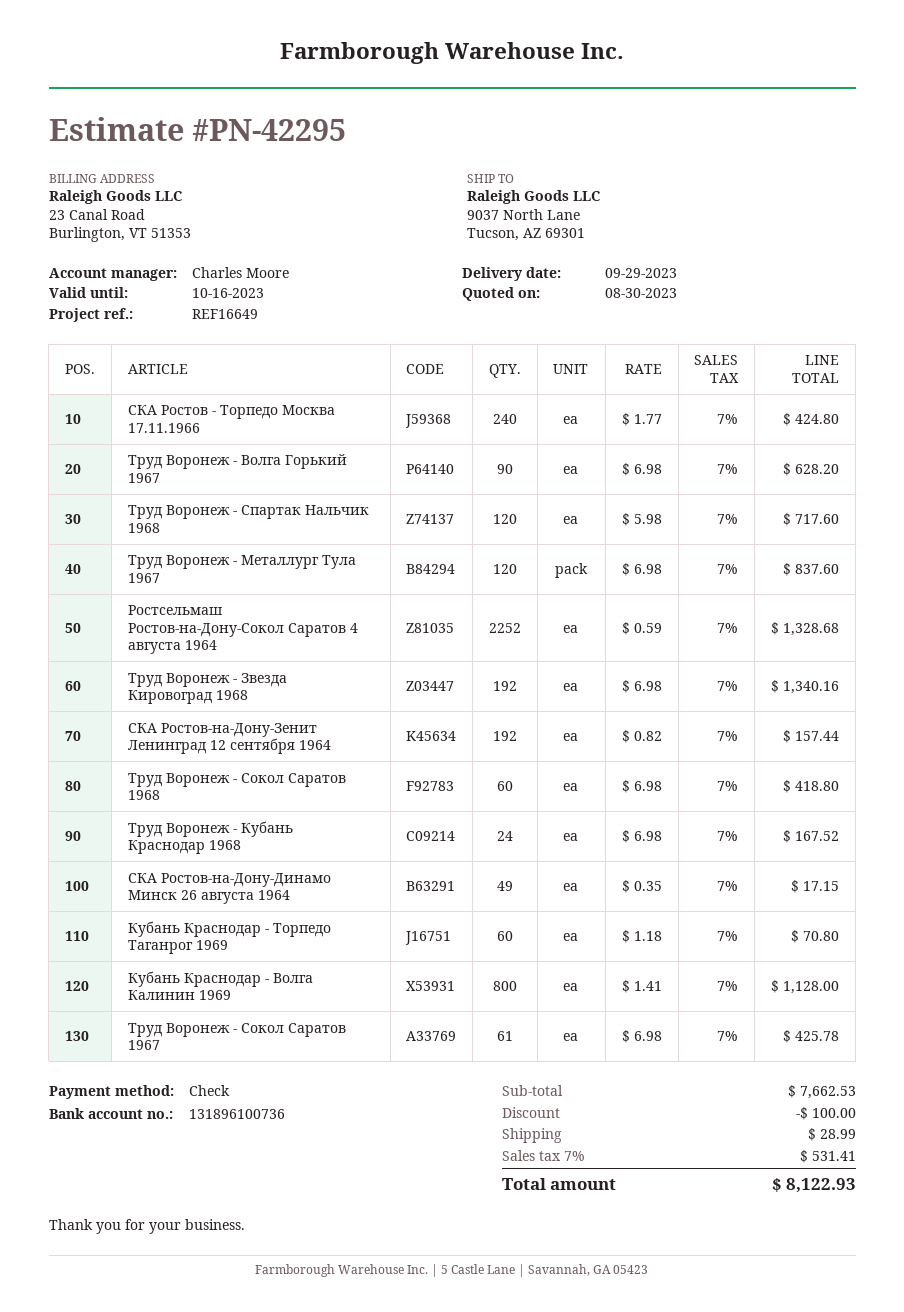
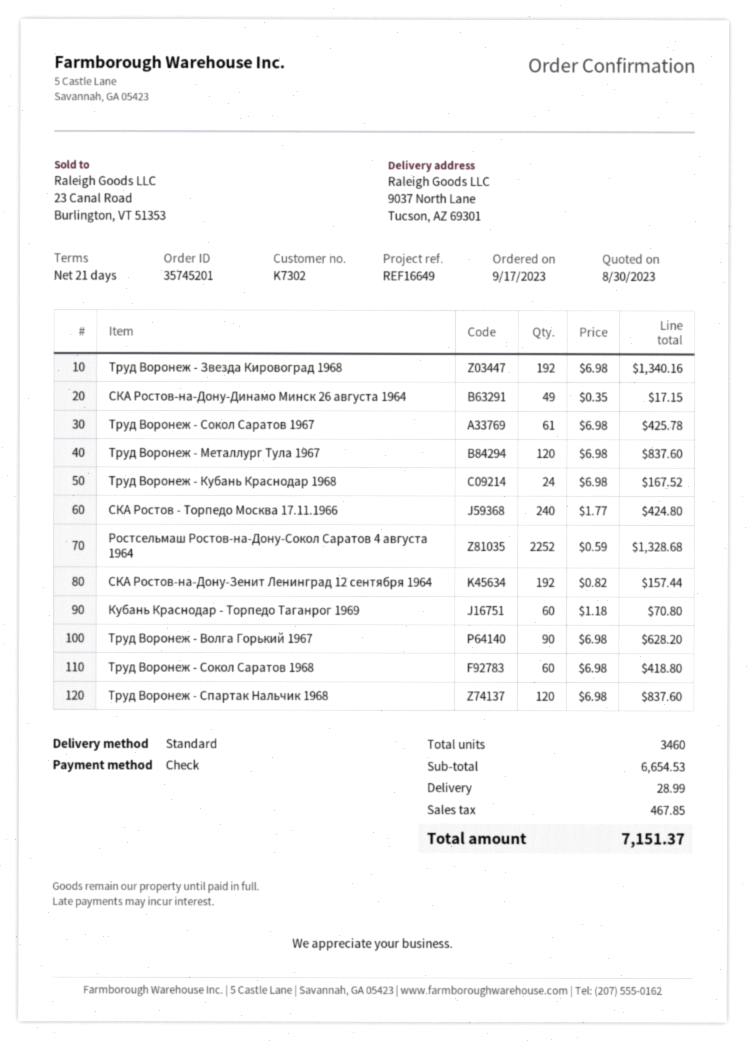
Труд Воронеж - Спартак Нальчик 1968: 120 x 5.98 = 717.60 -> 120 x 6.98 = 837.60
Кубань Краснодар - Волга Калинин 1969: 800 x 1.41 = 1128.00 -> none
subtotal: 7662.53 -> 6654.53
discount: 100.00 -> none
tax: 531.41 -> 467.85
total: 8122.93 -> 7151.37

